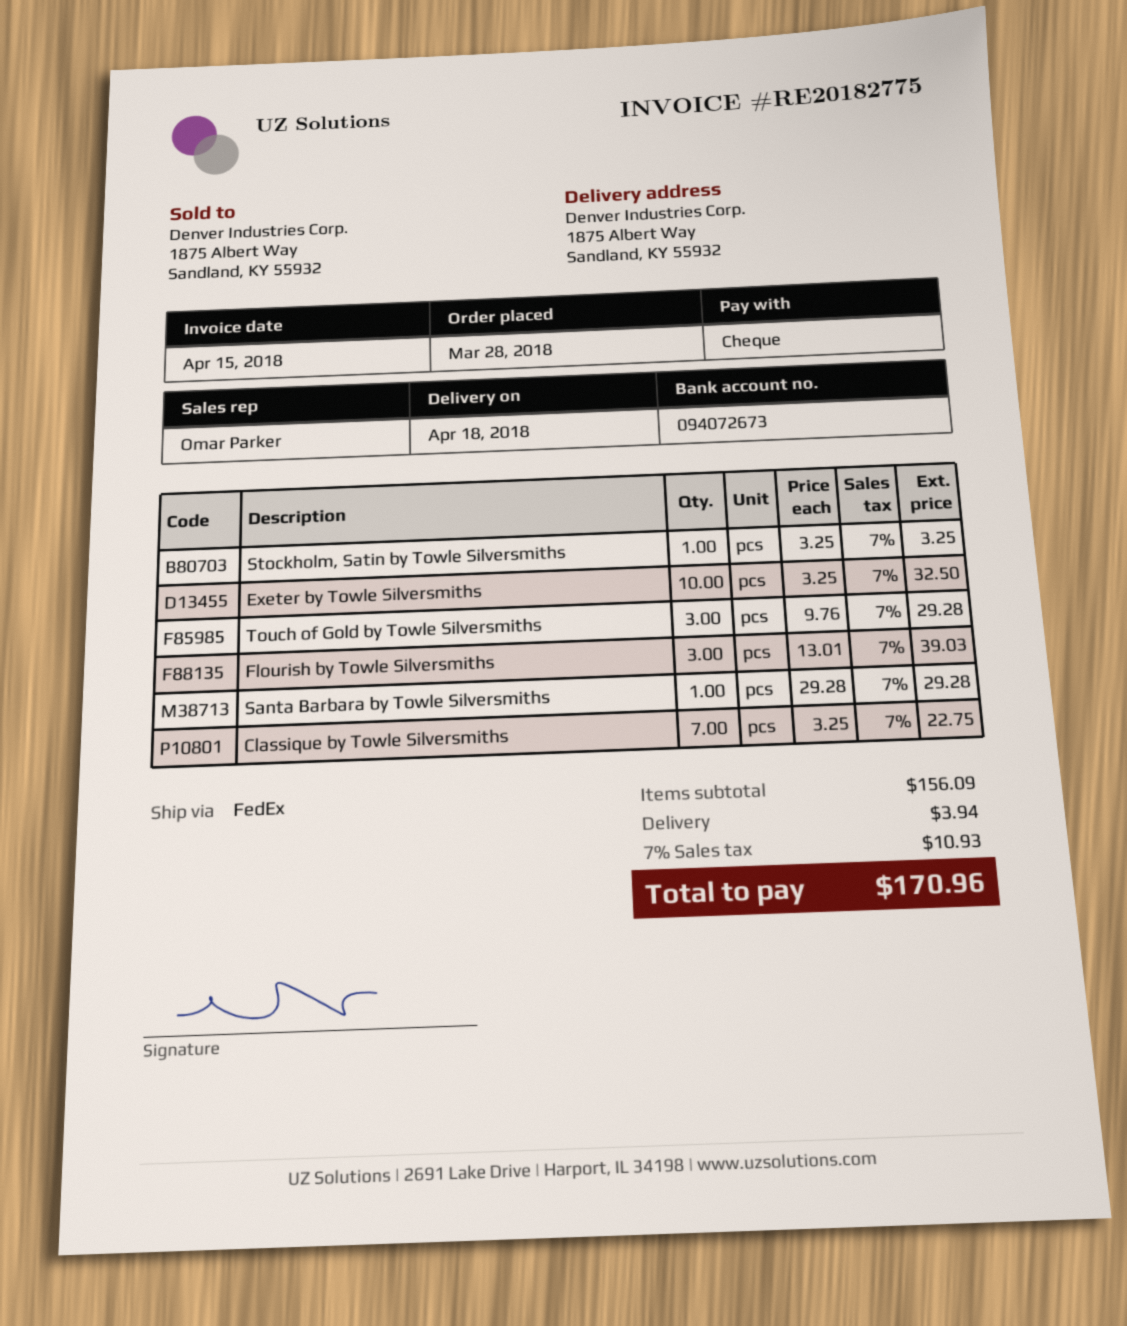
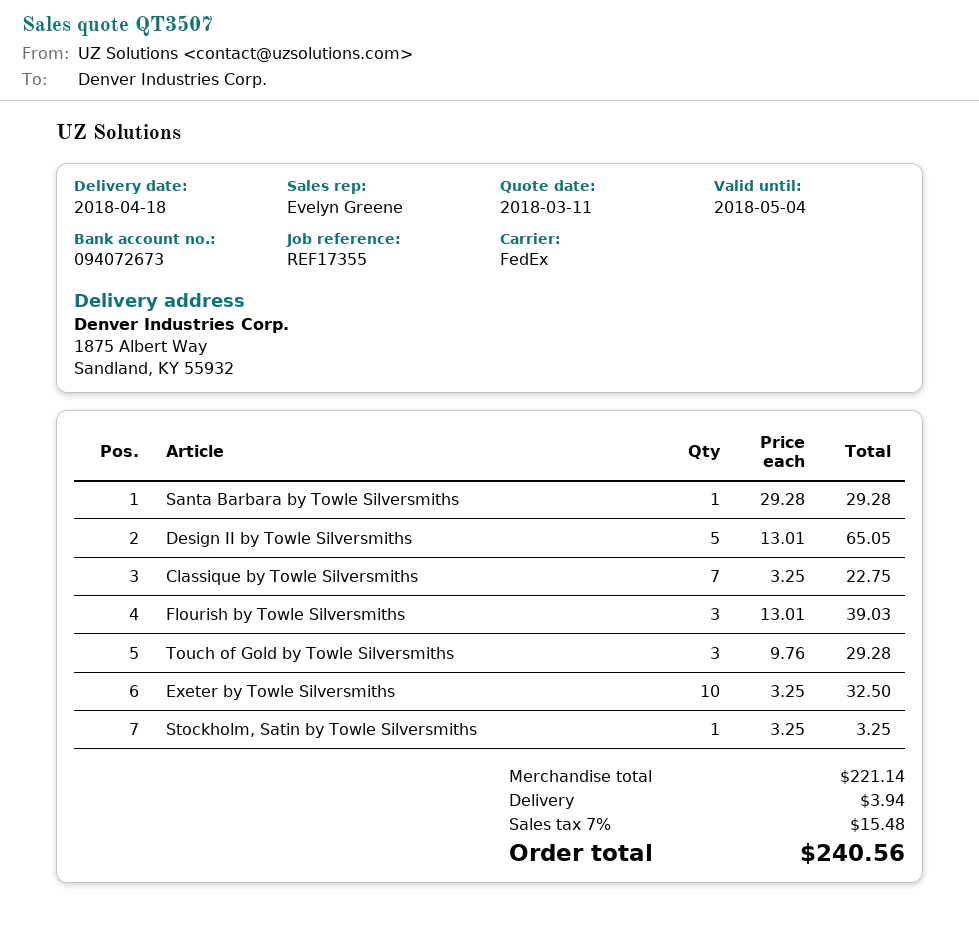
sales rep: Omar Parker -> Evelyn Greene
Design II by Towle Silversmiths: none -> 5 x 13.01 = 65.05
subtotal: 156.09 -> 221.14
tax: 7% = 10.93 -> 7% = 15.48
total: 170.96 -> 240.56

